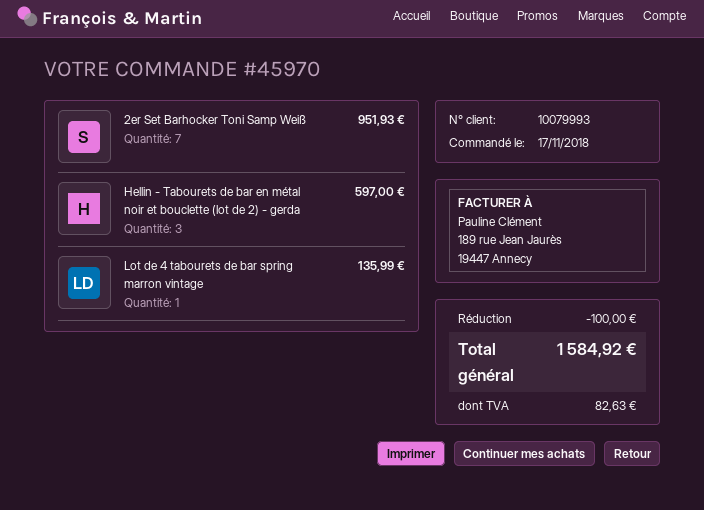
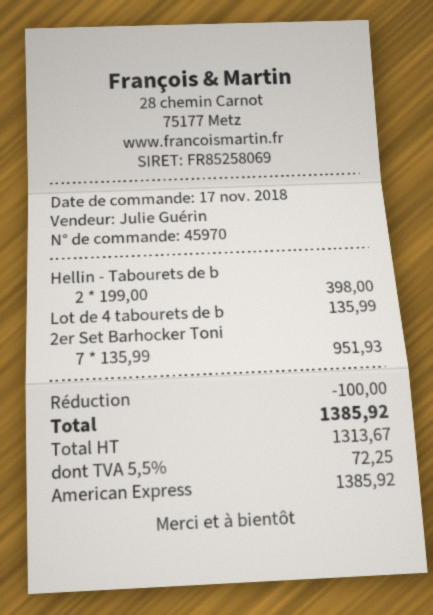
Hellin - Tabourets de bar en métal noir et bouclette (lot de 2) - gerda: 3 for 597.00 -> 2 for 398.00
tax: 82.63 -> 72.25
total: 1584.92 -> 1385.92

